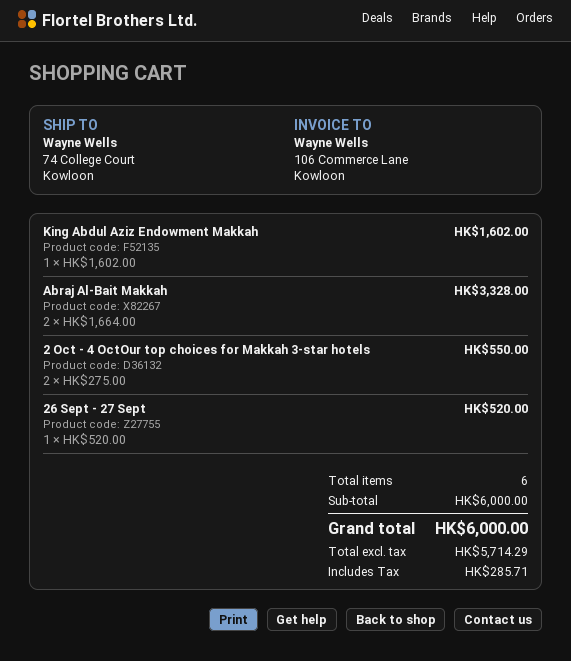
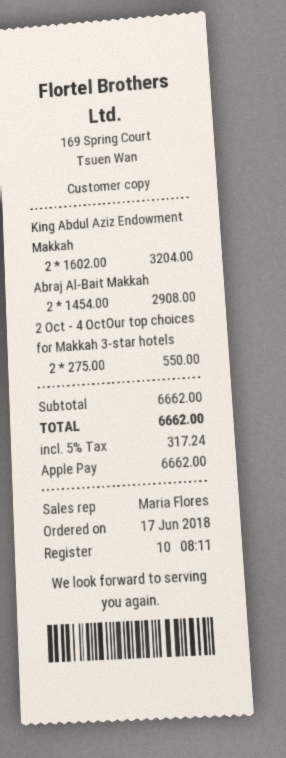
King Abdul Aziz Endowment Makkah: 1 x 1602.00 = 1602.00 -> 2 x 1602.00 = 3204.00
Abraj Al-Bait Makkah: 2 x 1664.00 = 3328.00 -> 2 x 1454.00 = 2908.00
26 Sept - 27 Sept: 1 x 520.00 = 520.00 -> none
subtotal: 6000.00 -> 6662.00
tax: 285.71 -> 317.24
total: 6000.00 -> 6662.00

